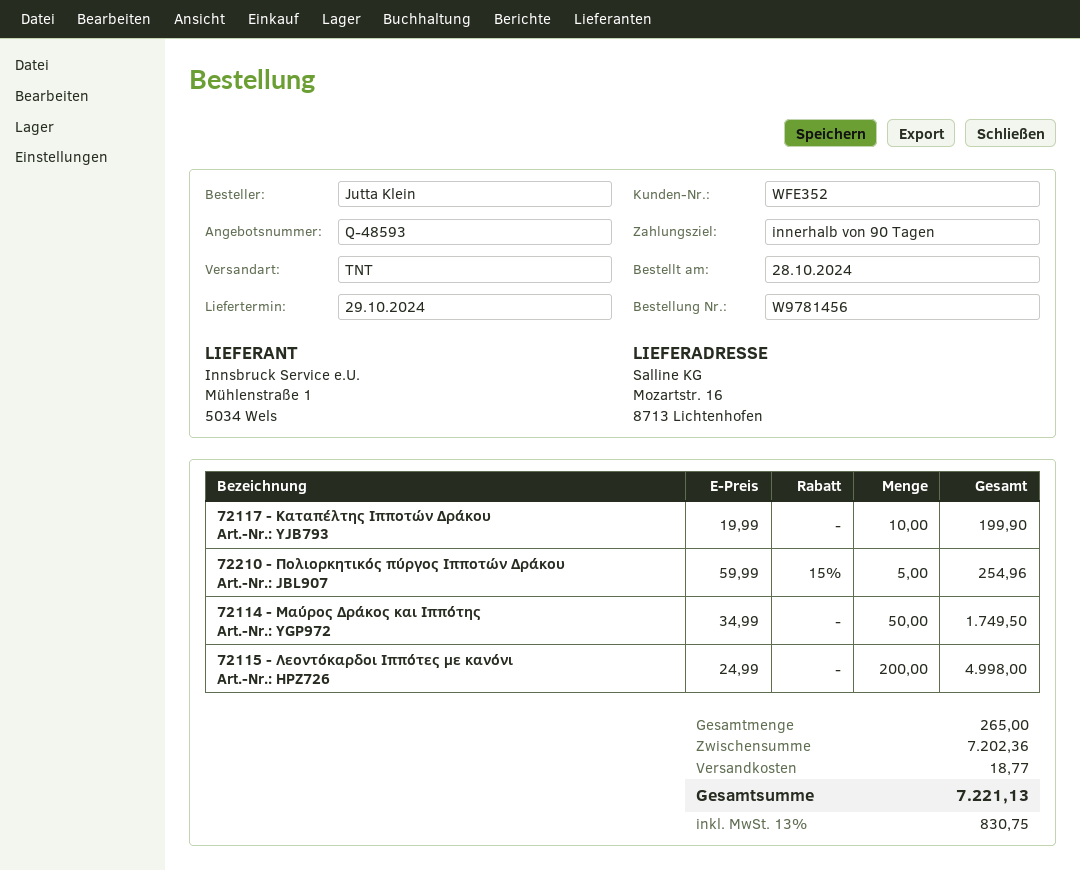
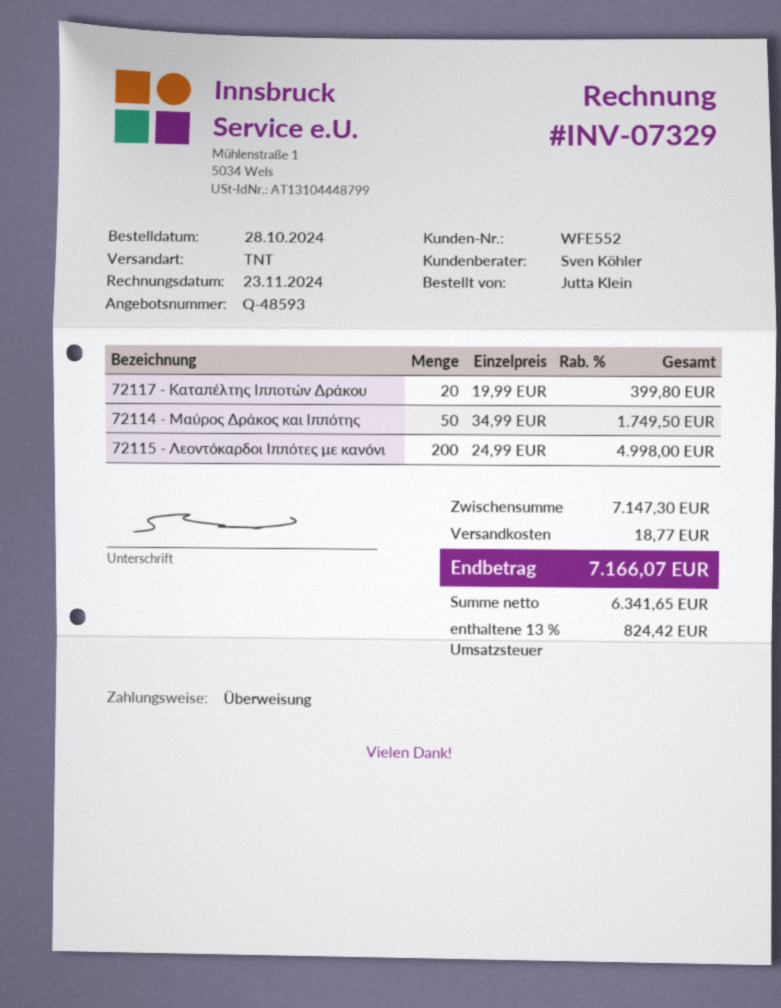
customer number: WFE352 -> WFE552
72117 - Καταπέλτης Ιπποτών Δράκου: 10 x 19.99 = 199.90 -> 20 x 19.99 = 399.80
72210 - Πολιορκητικός πύργος Ιπποτών Δράκου: 5 x 59.99 - 15% = 254.96 -> none
subtotal: 7202.36 -> 7147.30
tax: 13% = 830.75 -> 13% = 824.42
total: 7221.13 -> 7166.07

